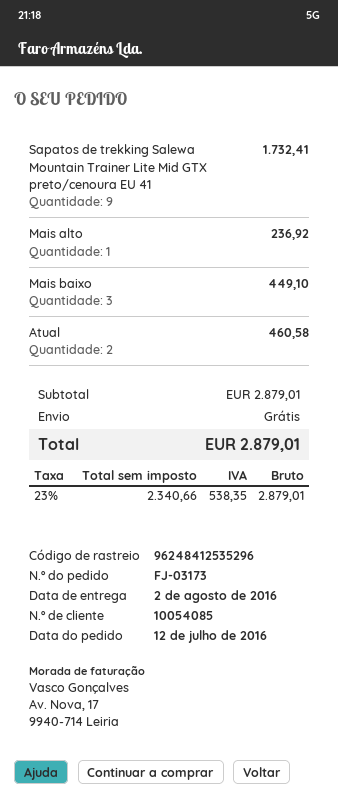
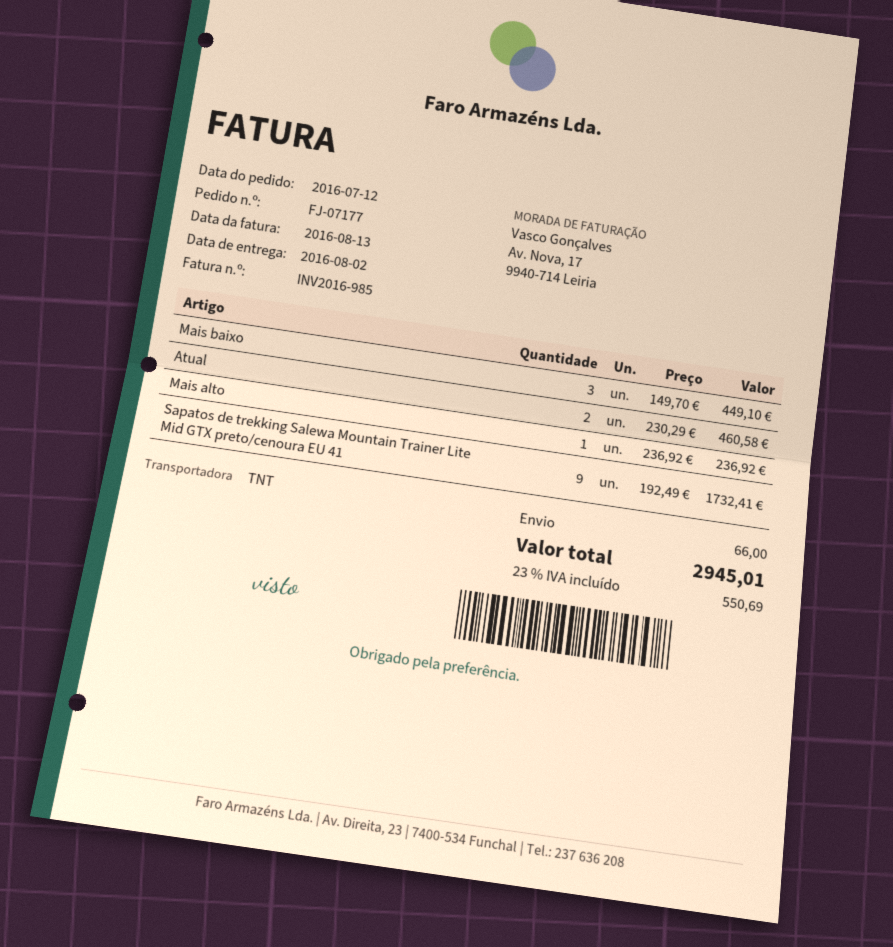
order number: FJ-03173 -> FJ-07177
shipping: 0.00 -> 66.00
tax: 23% = 538.35 -> 23% = 550.69
total: 2879.01 -> 2945.01

